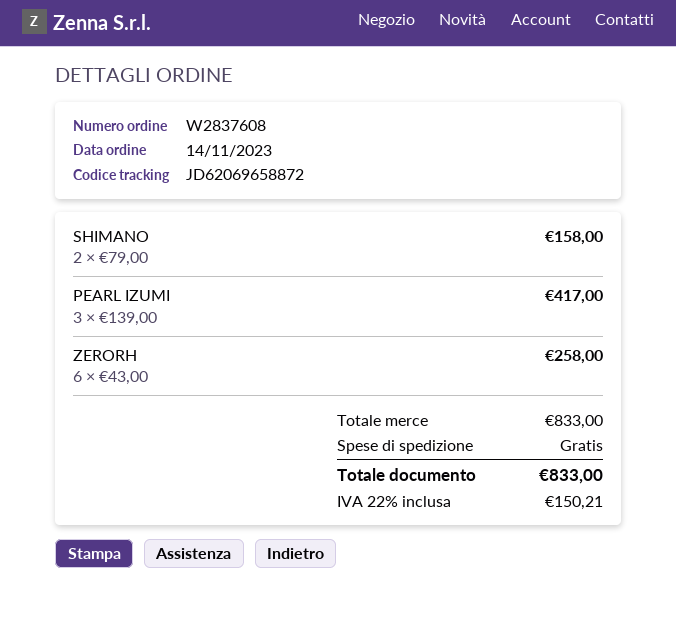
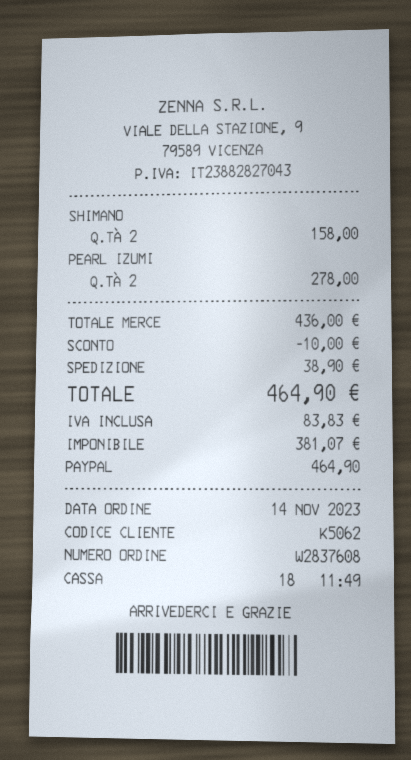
PEARL IZUMI: 3 for 417.00 -> 2 for 278.00
ZERORH: 6 for 258.00 -> none
subtotal: 833.00 -> 436.00
discount: none -> 10.00
shipping: 0.00 -> 38.90
tax: 150.21 -> 83.83
total: 833.00 -> 464.90

